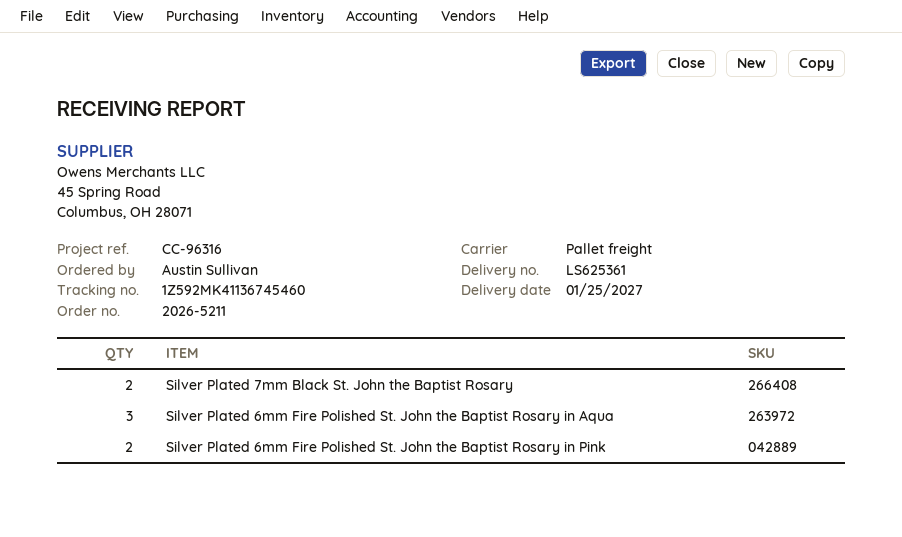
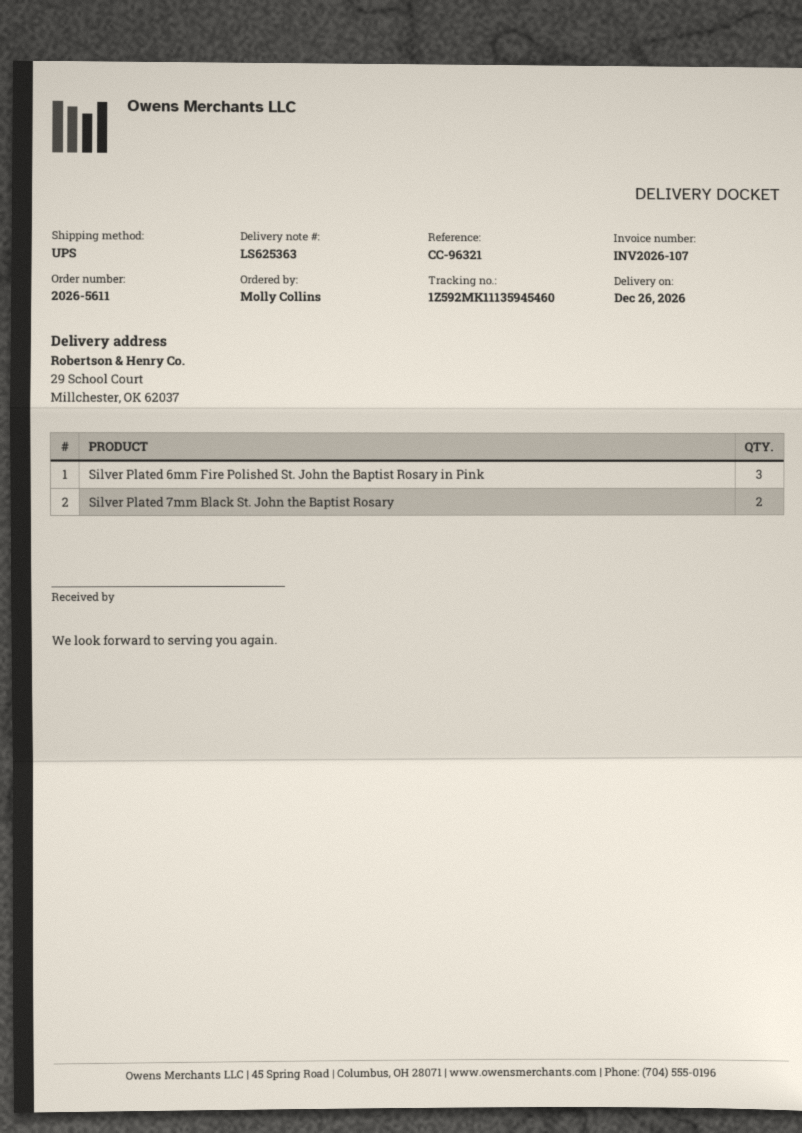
order number: 2026-5211 -> 2026-5611
delivery note number: LS625361 -> LS625363
delivery date: 2027-01-25 -> 2026-12-26
reference: CC-96316 -> CC-96321
ordered by: Austin Sullivan -> Molly Collins
shipping method: pallet freight -> UPS
tracking number: 1Z592MK41136745460 -> 1Z592MK11135945460
Silver Plated 6mm Fire Polished St. John the Baptist Rosary in Aqua: 3 -> none
Silver Plated 6mm Fire Polished St. John the Baptist Rosary in Pink: 2 -> 3

